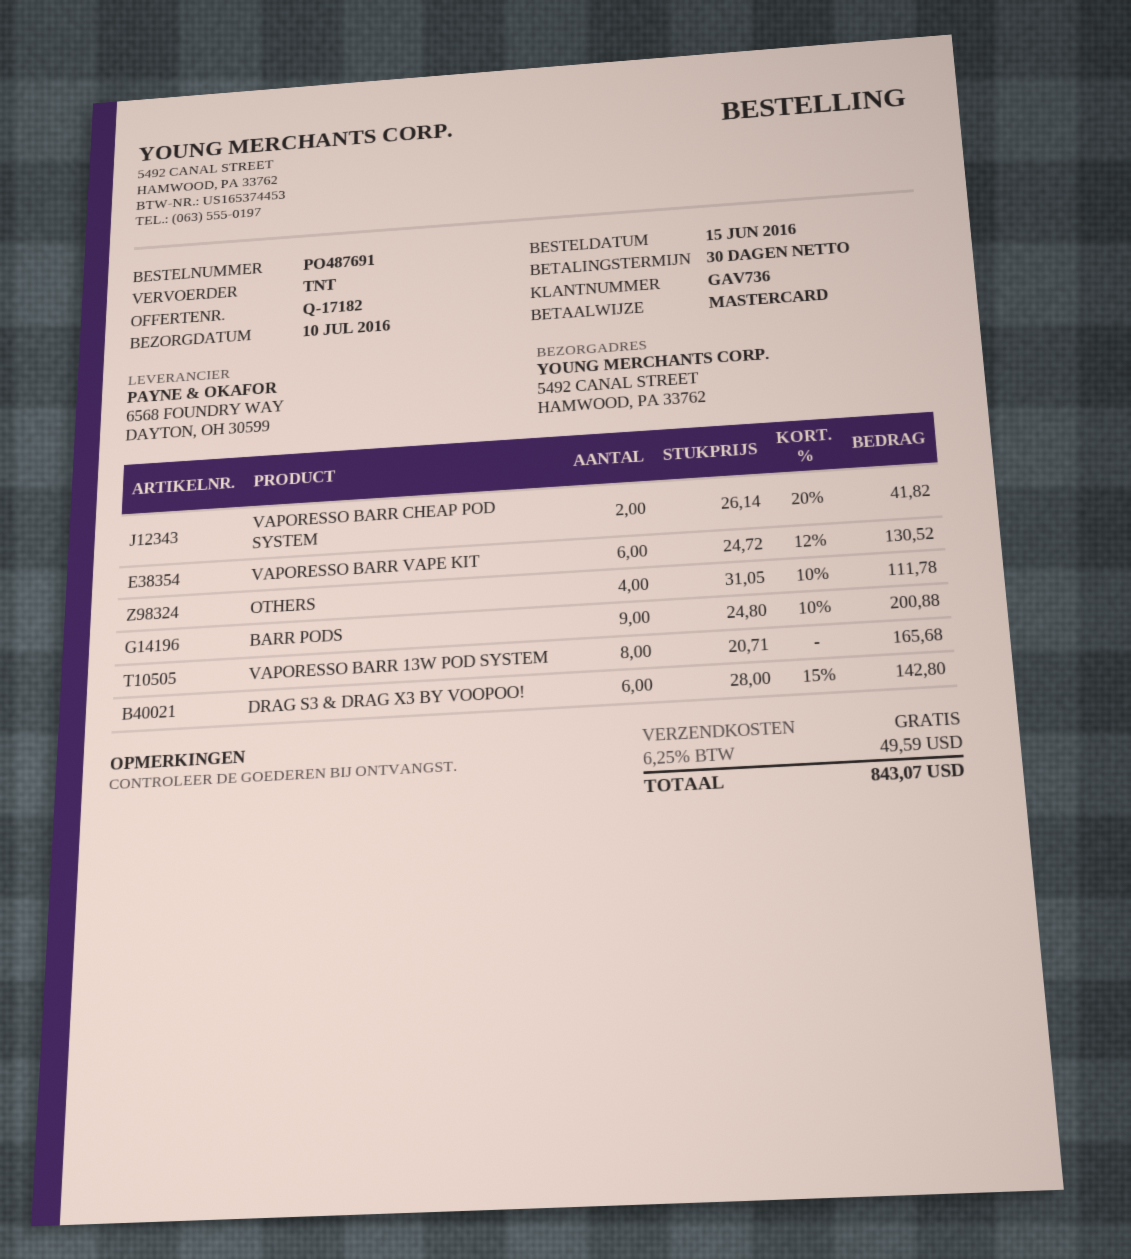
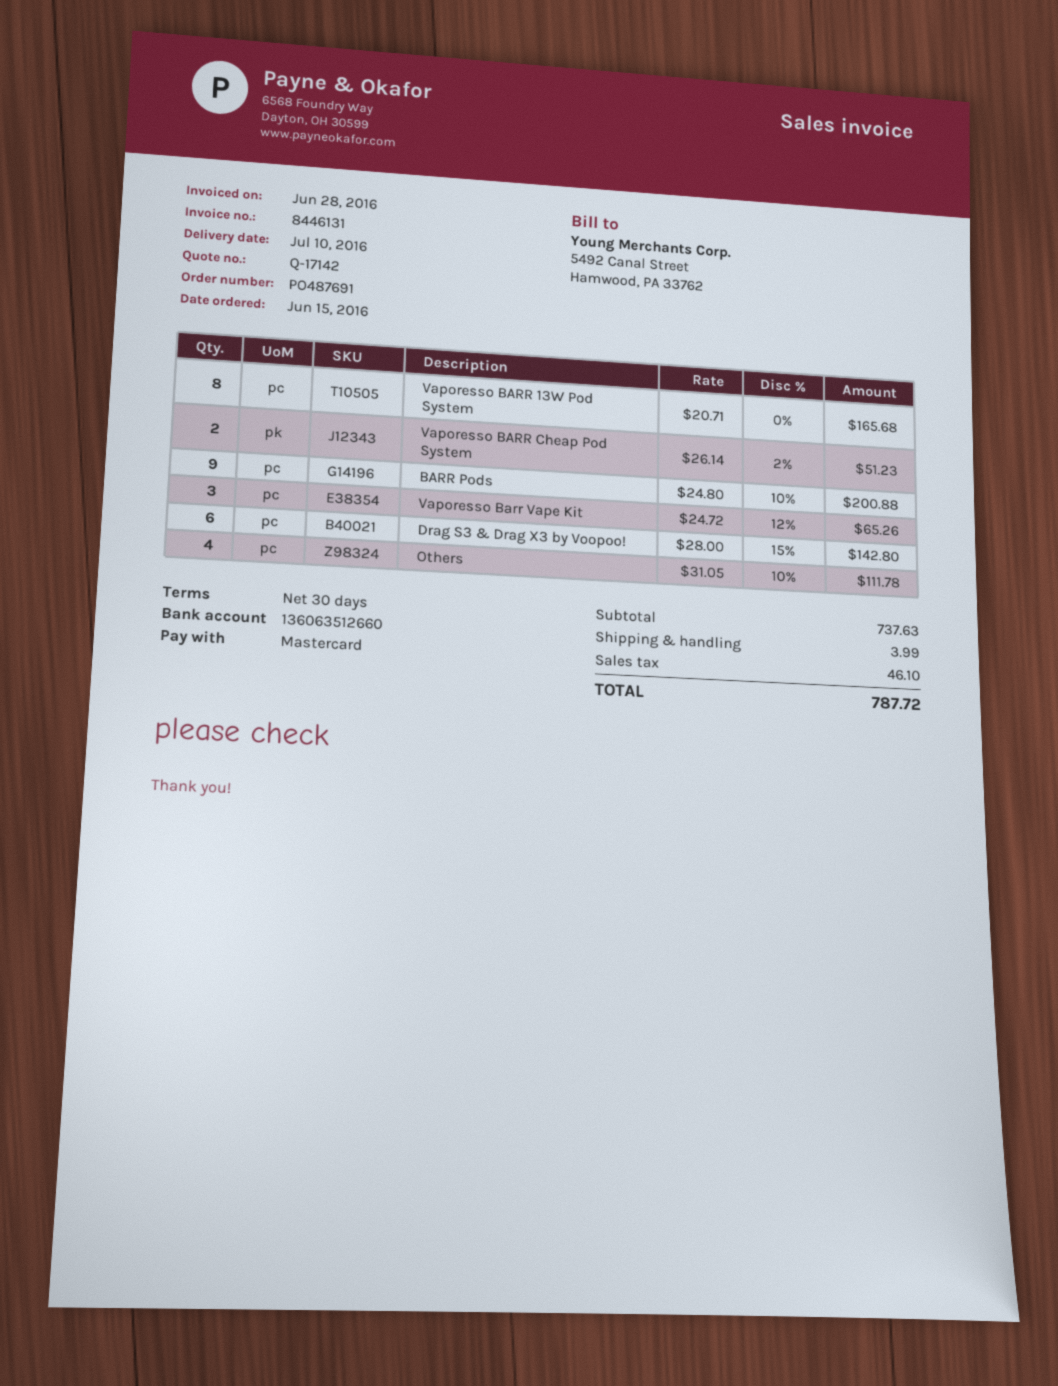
quote number: Q-17182 -> Q-17142
VAPORESSO BARR CHEAP POD SYSTEM: 2 x 26.14 - 20% = 41.82 -> 2 x 26.14 - 2% = 51.23
VAPORESSO BARR VAPE KIT: 6 x 24.72 - 12% = 130.52 -> 3 x 24.72 - 12% = 65.26
shipping: 0.00 -> 3.99
tax: 49.59 -> 46.10
total: 843.07 -> 787.72

